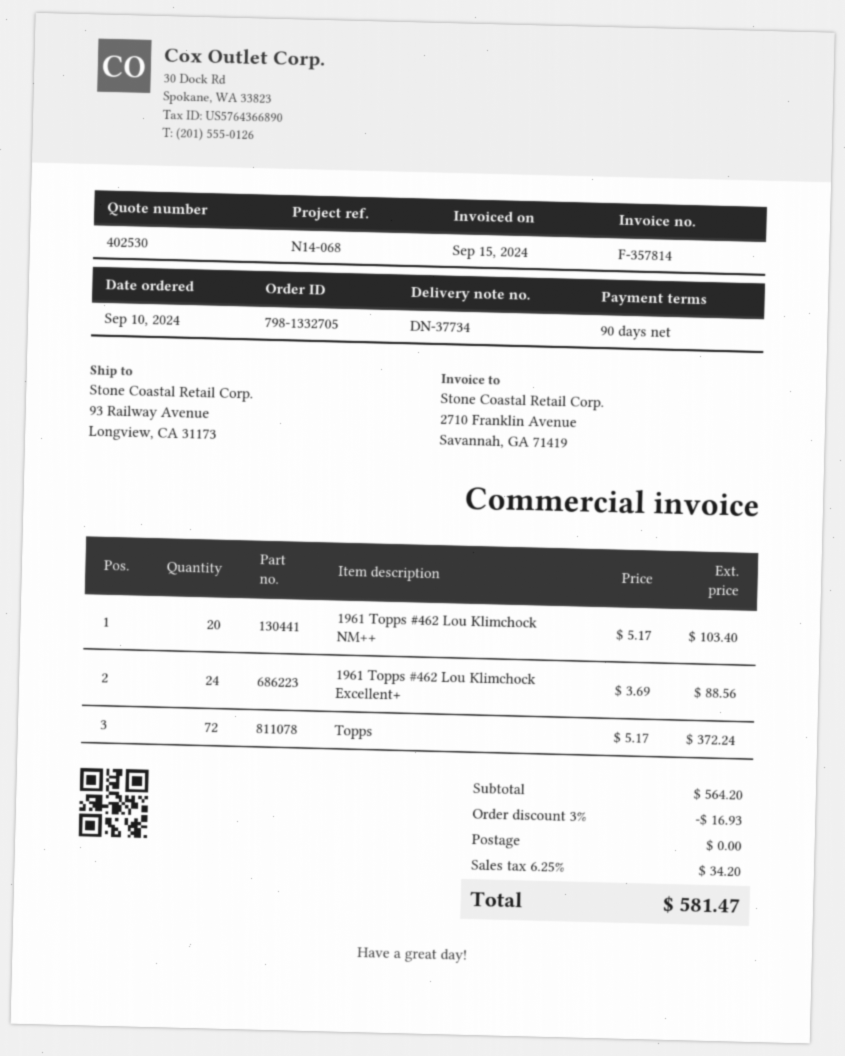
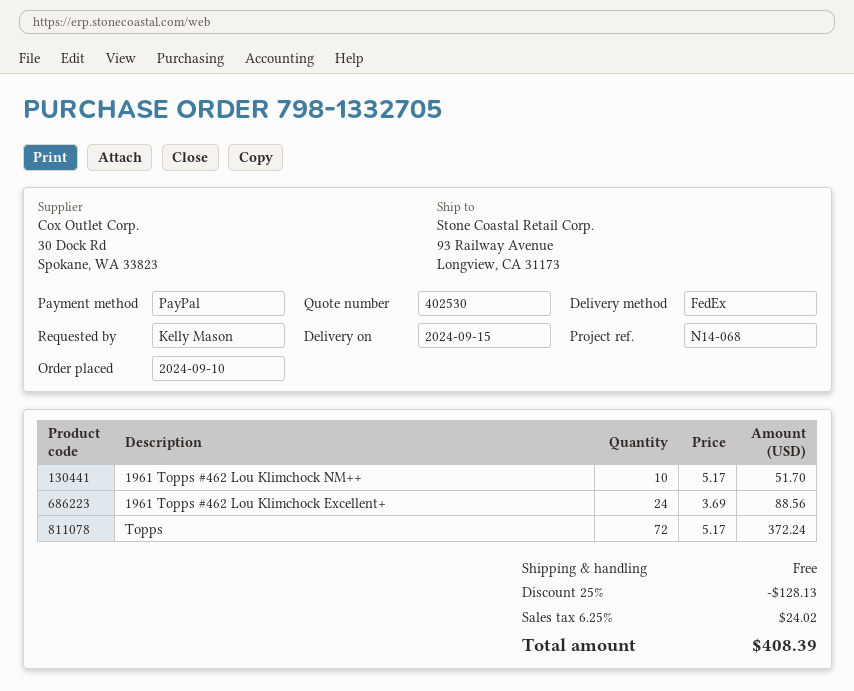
1961 Topps #462 Lou Klimchock NM++: 20 x 5.17 = 103.40 -> 10 x 5.17 = 51.70
discount: 3% = 16.93 -> 25% = 128.13
tax: 6.25% = 34.20 -> 6.25% = 24.02
total: 581.47 -> 408.39

